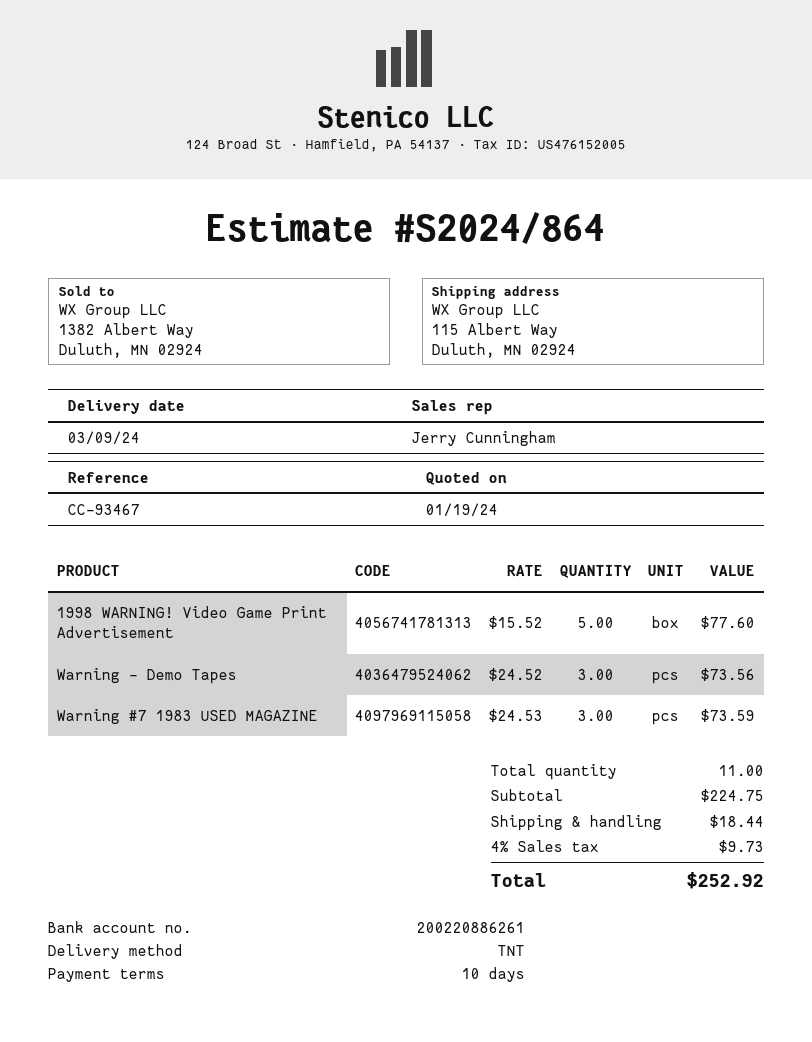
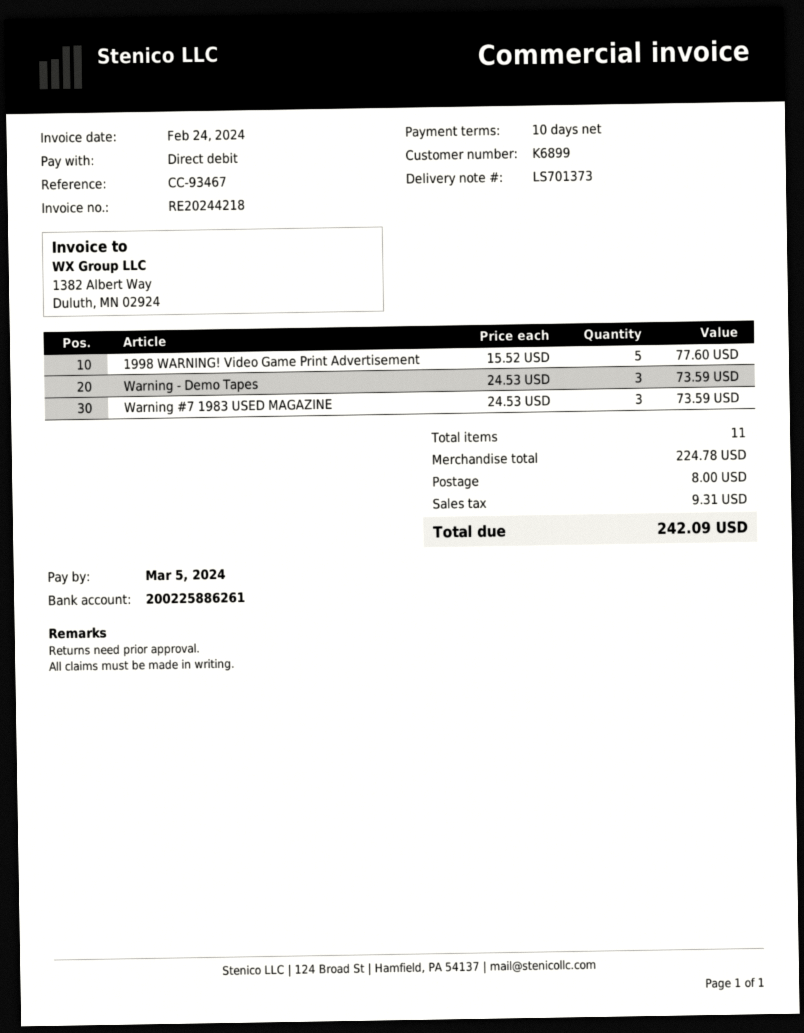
bank account: 200220886261 -> 200225886261
Warning - Demo Tapes: 3 x 24.52 = 73.56 -> 3 x 24.53 = 73.59
subtotal: 224.75 -> 224.78
shipping: 18.44 -> 8.00
tax: 9.73 -> 9.31
total: 252.92 -> 242.09

